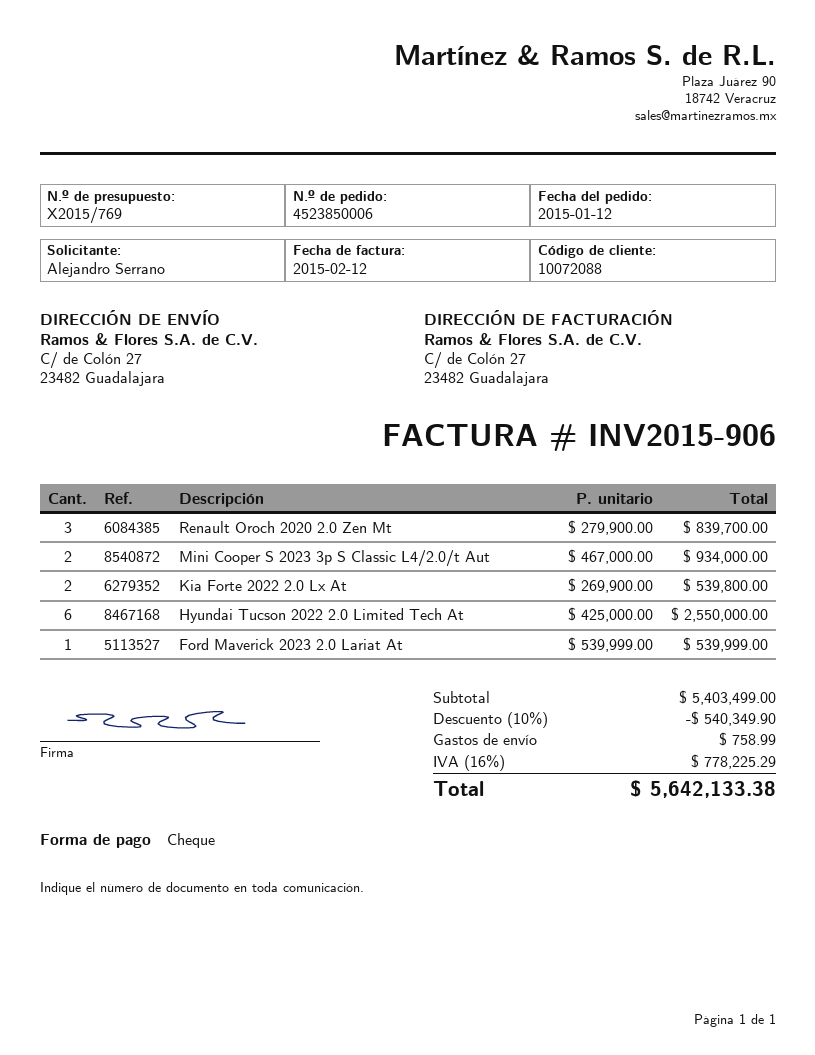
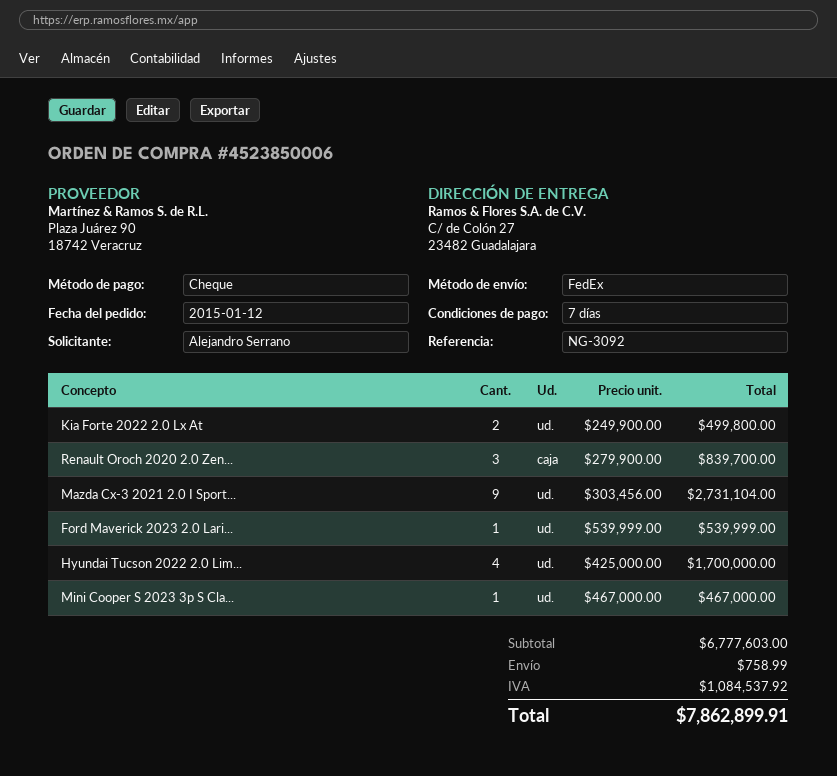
Mini Cooper S 2023 3p S Classic L4/2.0/t Aut: 2 x 467000.00 = 934000.00 -> 1 x 467000.00 = 467000.00
Kia Forte 2022 2.0 Lx At: 2 x 269900.00 = 539800.00 -> 2 x 249900.00 = 499800.00
Hyundai Tucson 2022 2.0 Limited Tech At: 6 x 425000.00 = 2550000.00 -> 4 x 425000.00 = 1700000.00
Mazda Cx-3 2021 2.0 I Sport...: none -> 9 x 303456.00 = 2731104.00
subtotal: 5403499.00 -> 6777603.00
discount: 10% = 540349.90 -> none
tax: 778225.29 -> 1084537.92
total: 5642133.38 -> 7862899.91

